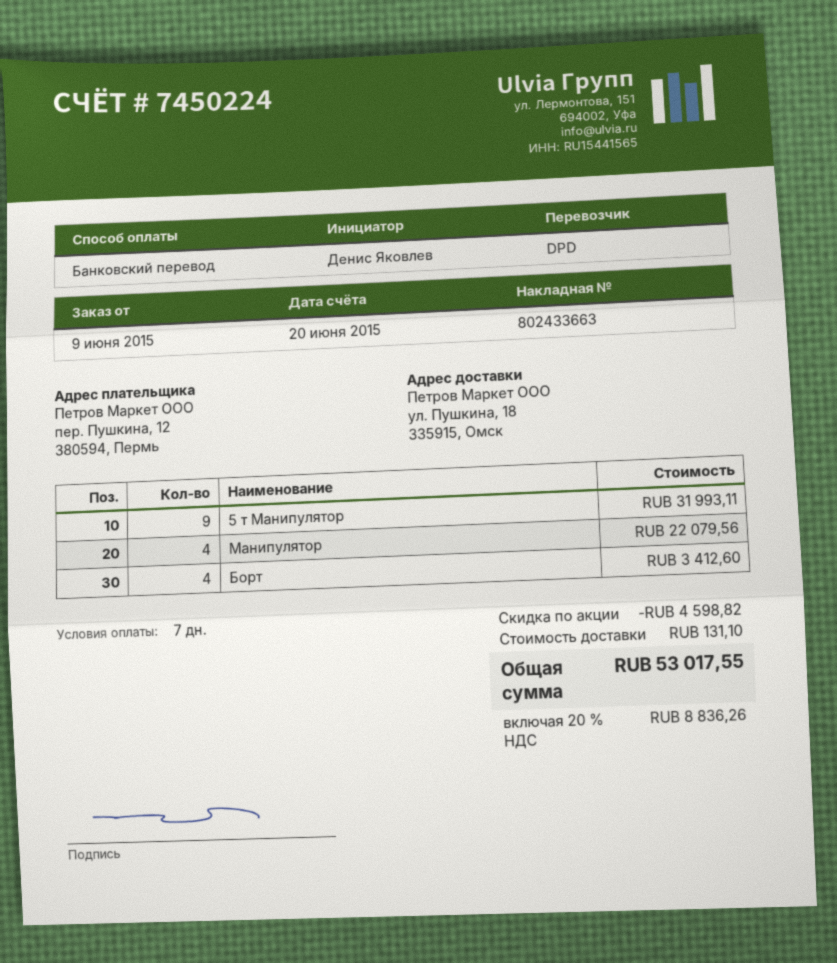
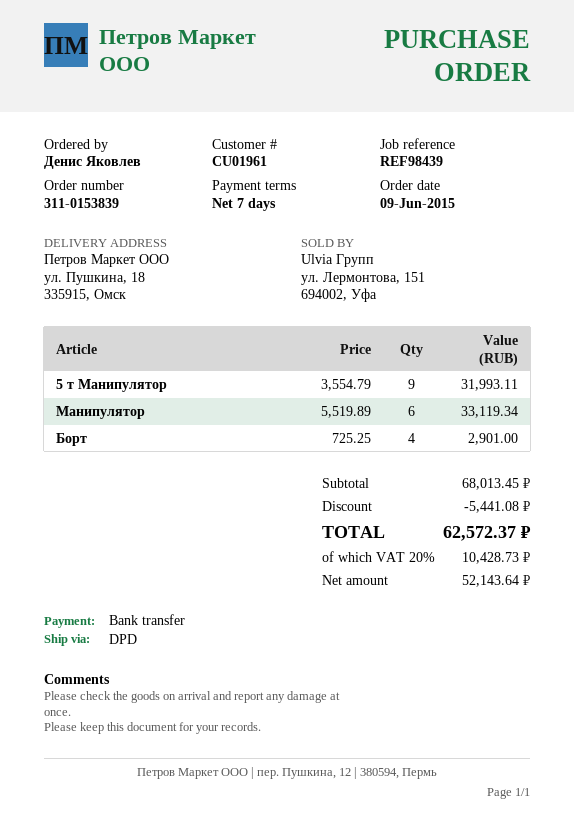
Манипулятор: 4 for 22079.56 -> 6 for 33119.34
Борт: 4 for 3412.60 -> 4 for 2901.00
discount: 4598.82 -> 5441.08
shipping: 131.10 -> none
tax: 20% = 8836.26 -> 20% = 10428.73
total: 53017.55 -> 62572.37

